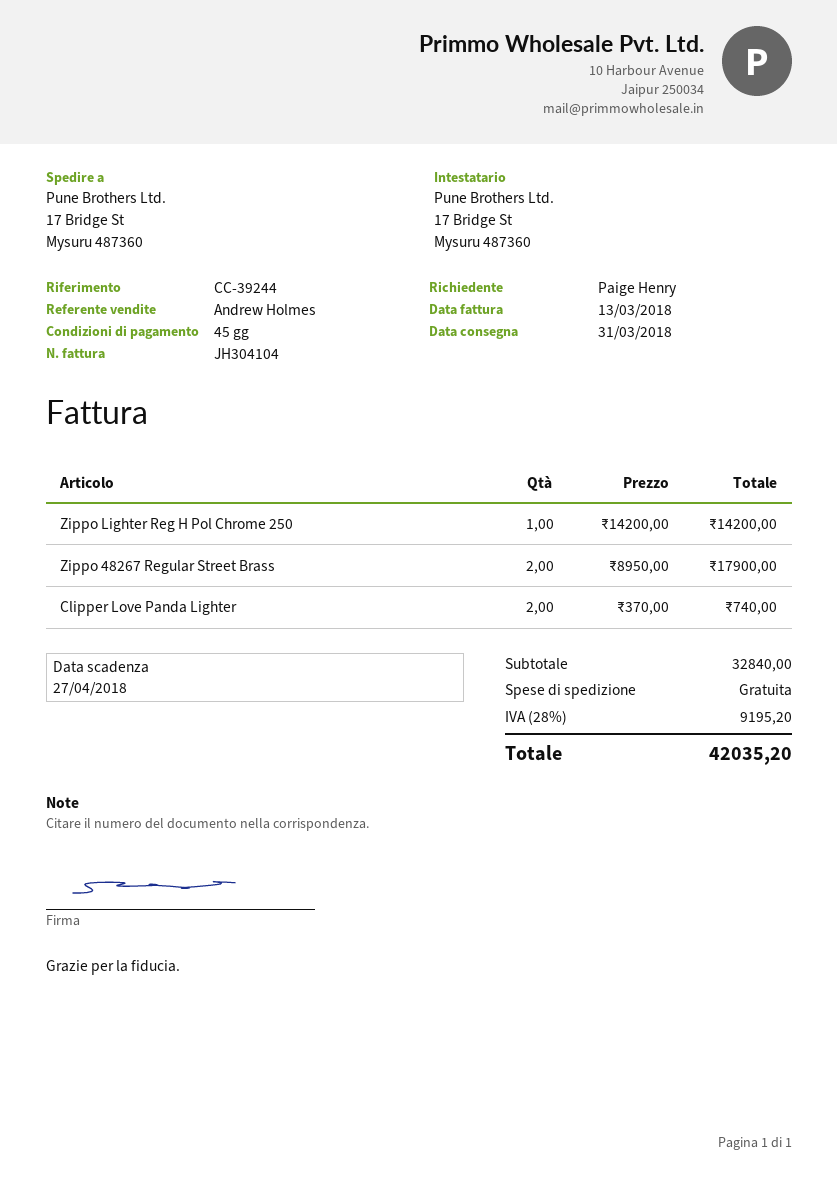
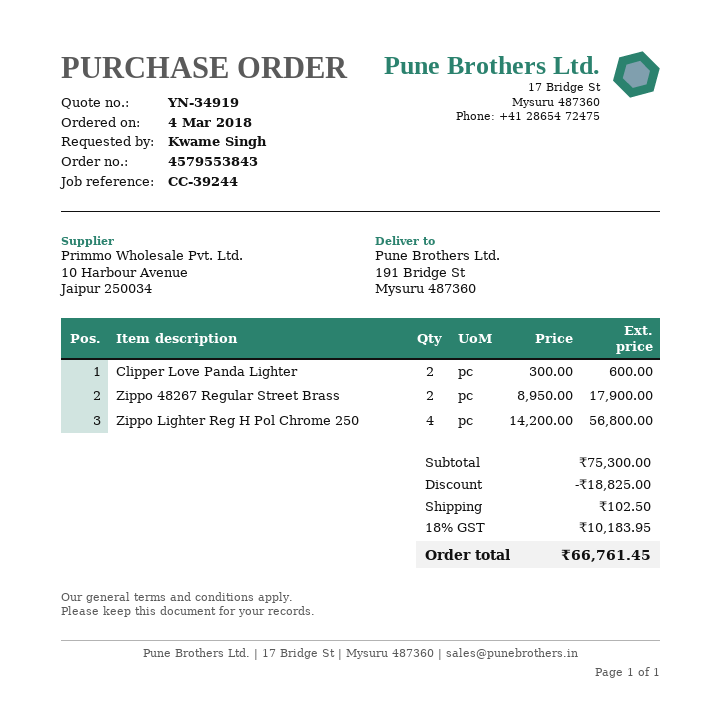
ordered by: Paige Henry -> Kwame Singh
ship to: 17 Bridge St, Mysuru 487360 -> 191 Bridge St, Mysuru 487360
Zippo Lighter Reg H Pol Chrome 250: 1 x 14200.00 = 14200.00 -> 4 x 14200.00 = 56800.00
Clipper Love Panda Lighter: 2 x 370.00 = 740.00 -> 2 x 300.00 = 600.00
subtotal: 32840.00 -> 75300.00
discount: none -> 18825.00
shipping: 0.00 -> 102.50
tax: 28% = 9195.20 -> 18% = 10183.95
total: 42035.20 -> 66761.45

